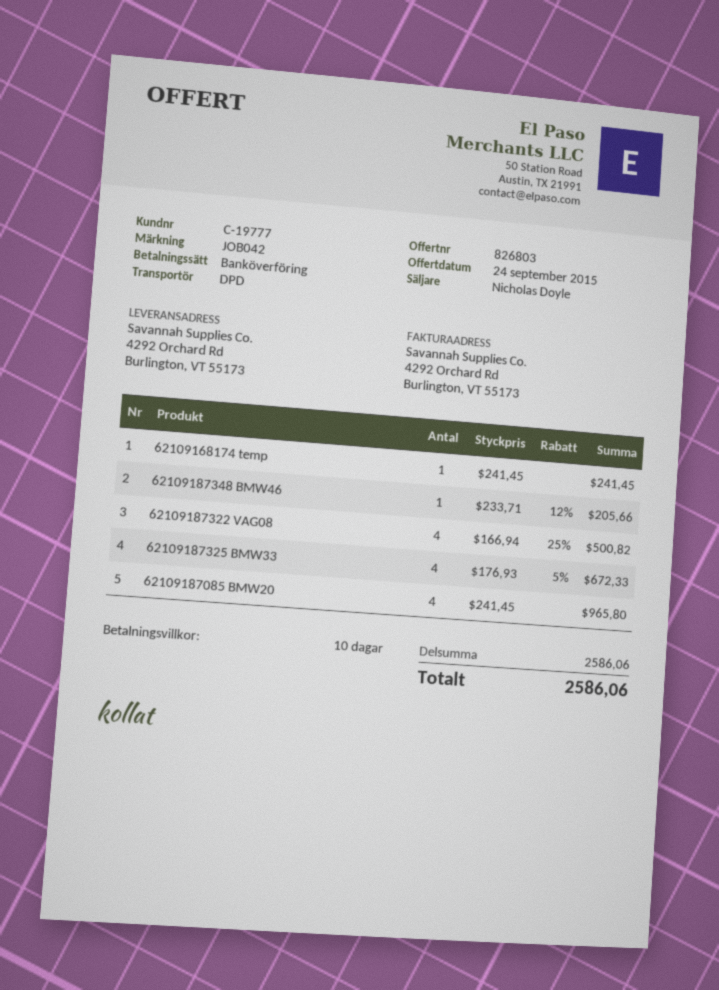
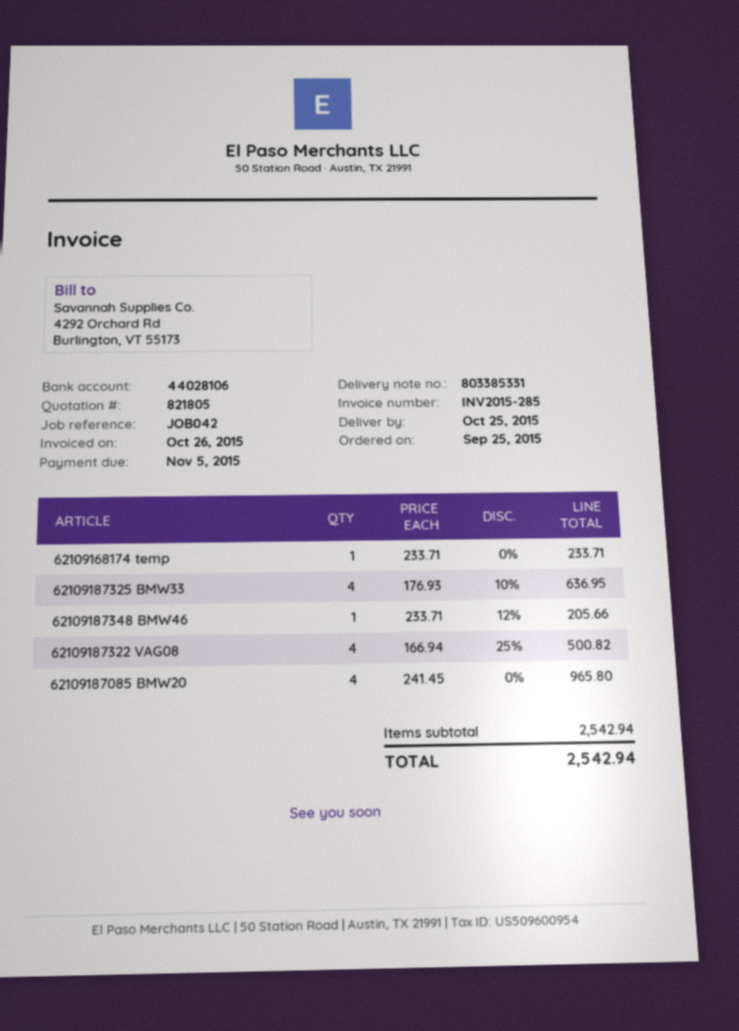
quote number: 826803 -> 821805
62109168174 temp: 1 x 241.45 = 241.45 -> 1 x 233.71 = 233.71
62109187325 BMW33: 4 x 176.93 - 5% = 672.33 -> 4 x 176.93 - 10% = 636.95
subtotal: 2586.06 -> 2542.94
total: 2586.06 -> 2542.94

